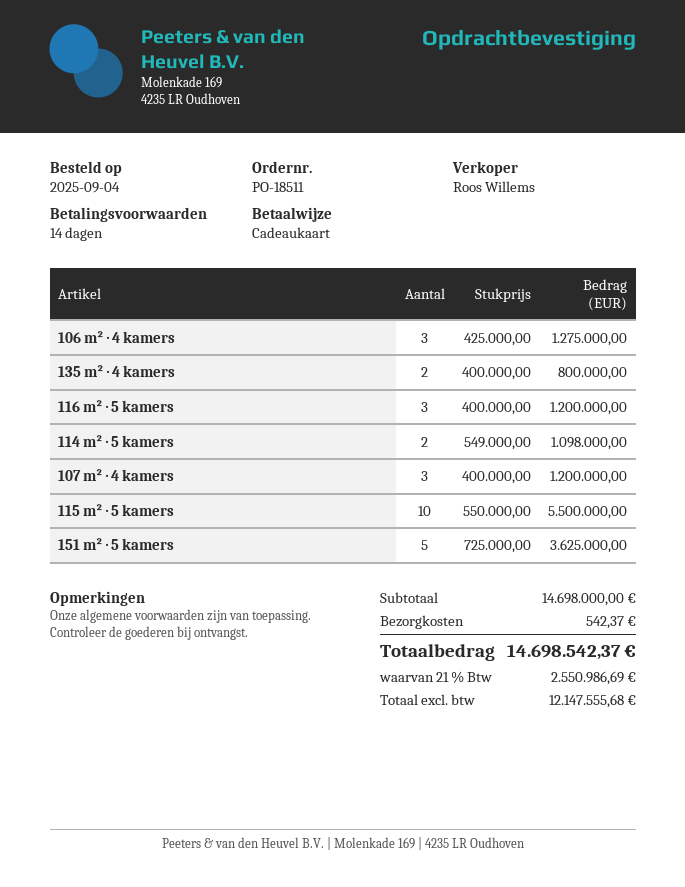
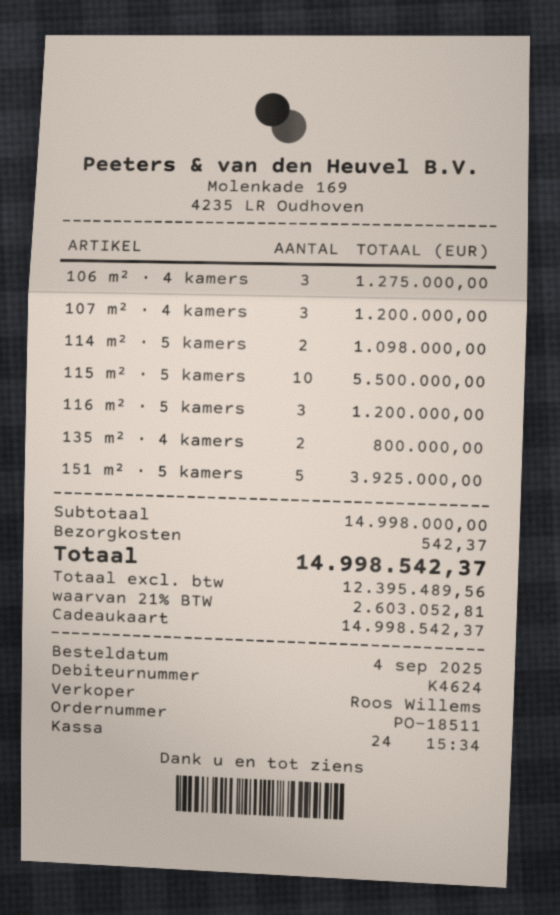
151 m² · 5 kamers: 5 for 3625000.00 -> 5 for 3925000.00
subtotal: 14698000.00 -> 14998000.00
net: 12147555.68 -> 12395489.56
tax: 21% = 2550986.69 -> 21% = 2603052.81
total: 14698542.37 -> 14998542.37

